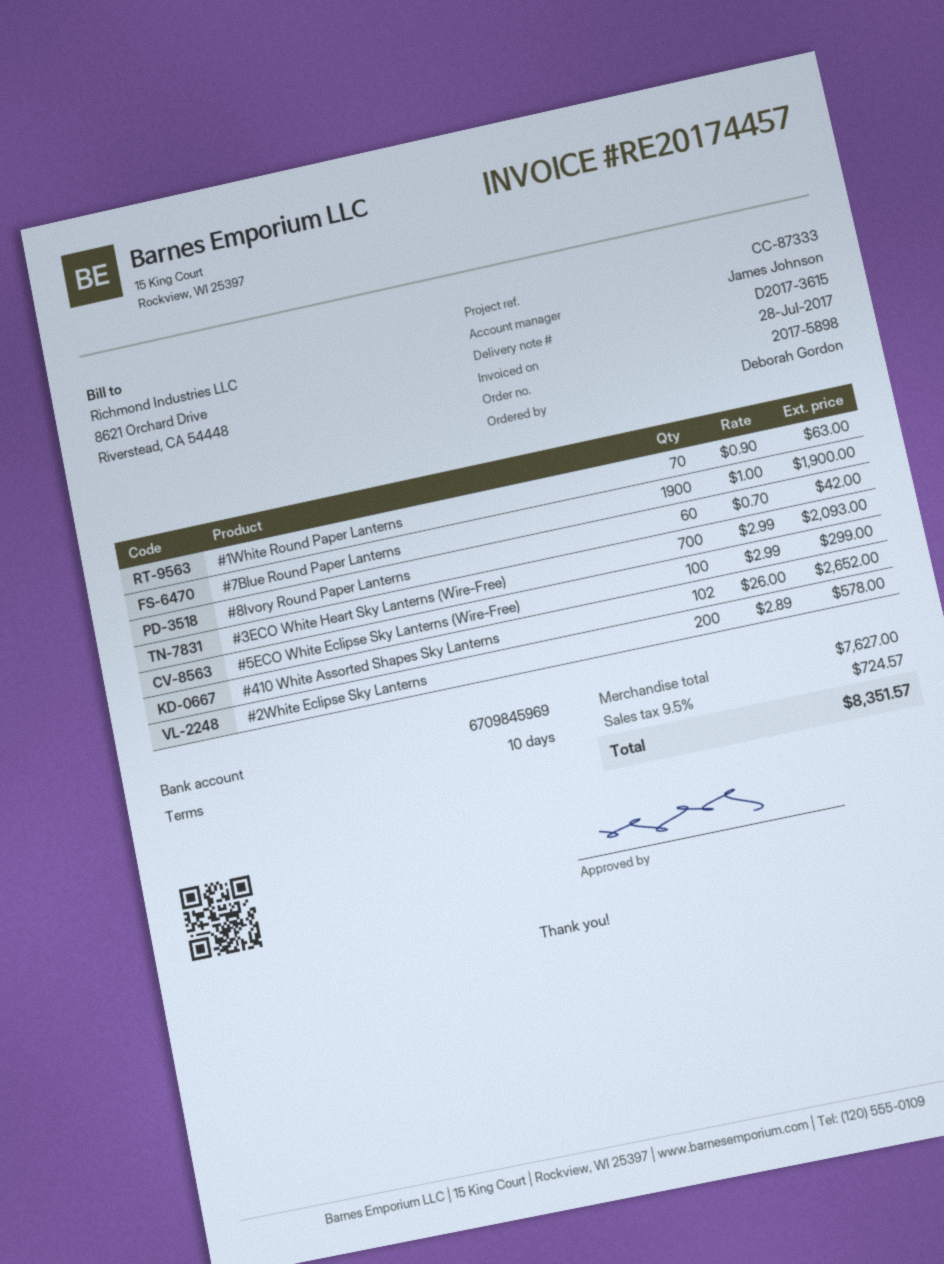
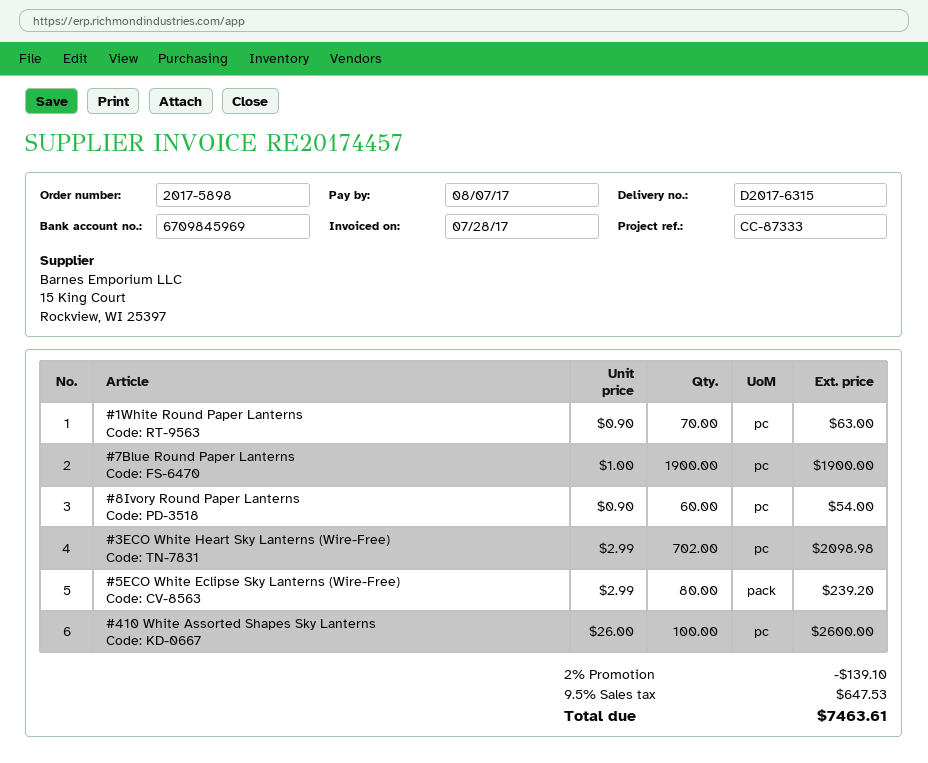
delivery note number: D2017-3615 -> D2017-6315
#8Ivory Round Paper Lanterns: 60 x 0.70 = 42.00 -> 60 x 0.90 = 54.00
#3ECO White Heart Sky Lanterns (Wire-Free): 700 x 2.99 = 2093.00 -> 702 x 2.99 = 2098.98
#5ECO White Eclipse Sky Lanterns (Wire-Free): 100 x 2.99 = 299.00 -> 80 x 2.99 = 239.20
#410 White Assorted Shapes Sky Lanterns: 102 x 26.00 = 2652.00 -> 100 x 26.00 = 2600.00
#2White Eclipse Sky Lanterns: 200 x 2.89 = 578.00 -> none
discount: none -> 2% = 139.10
tax: 9.5% = 724.57 -> 9.5% = 647.53
total: 8351.57 -> 7463.61

